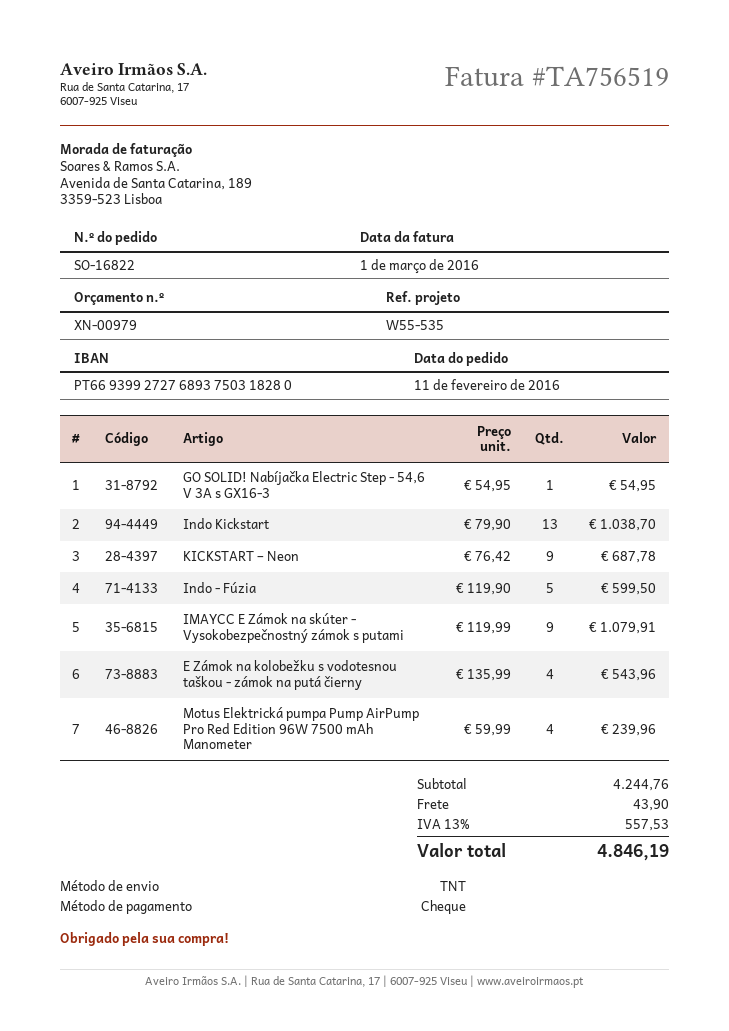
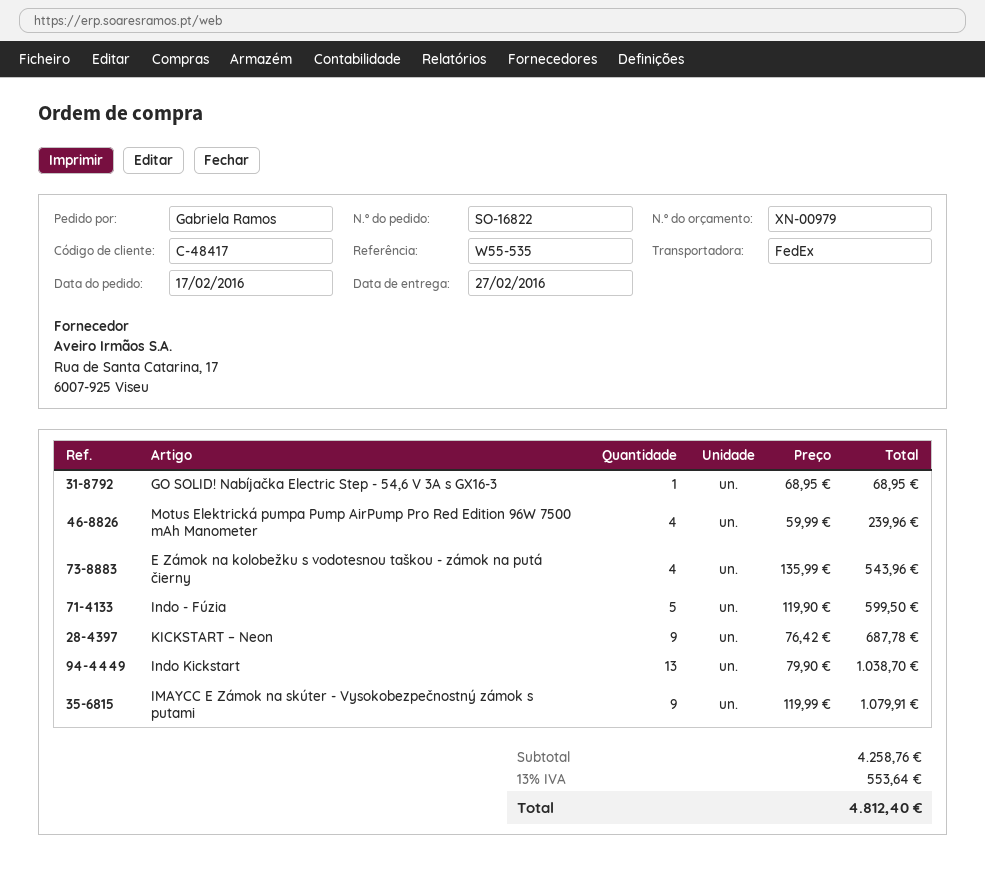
order date: 2016-02-11 -> 2016-02-17
shipping method: TNT -> FedEx
GO SOLID! Nabíjačka Electric Step - 54,6 V 3A s GX16-3: 1 x 54.95 = 54.95 -> 1 x 68.95 = 68.95
subtotal: 4244.76 -> 4258.76
shipping: 43.90 -> none
tax: 13% = 557.53 -> 13% = 553.64
total: 4846.19 -> 4812.40

